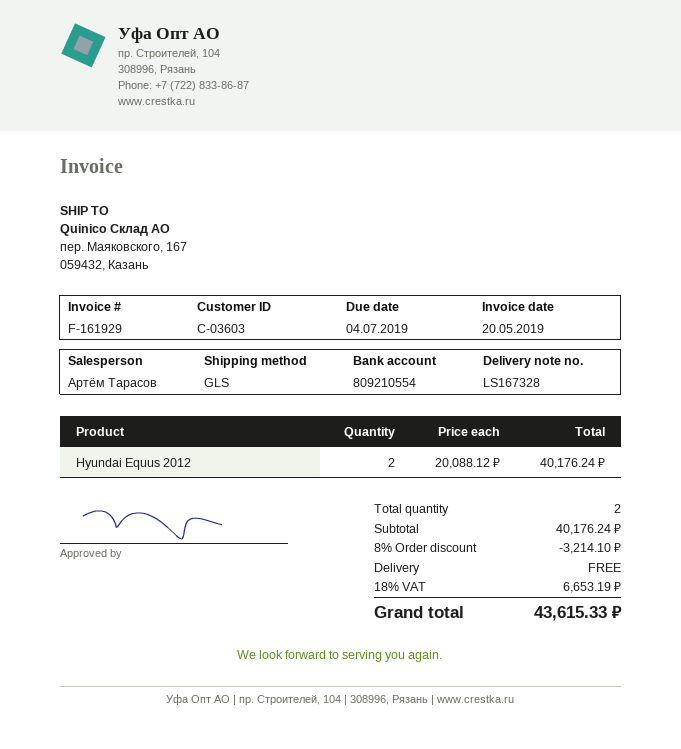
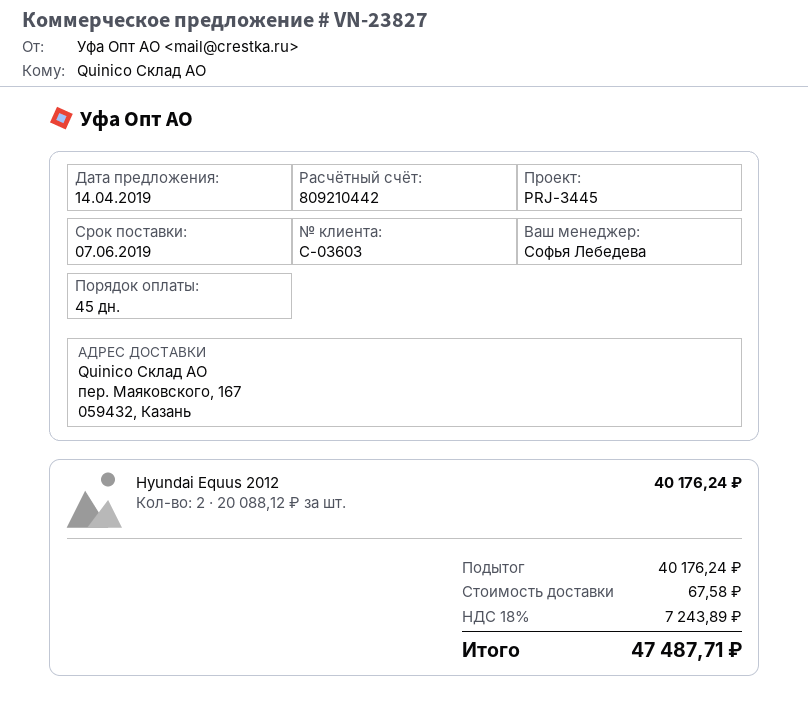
sales rep: Артём Тарасов -> Софья Лебедева
bank account: 809210554 -> 809210442
discount: 8% = 3214.10 -> none
shipping: 0.00 -> 67.58
tax: 18% = 6653.19 -> 18% = 7243.89
total: 43615.33 -> 47487.71

